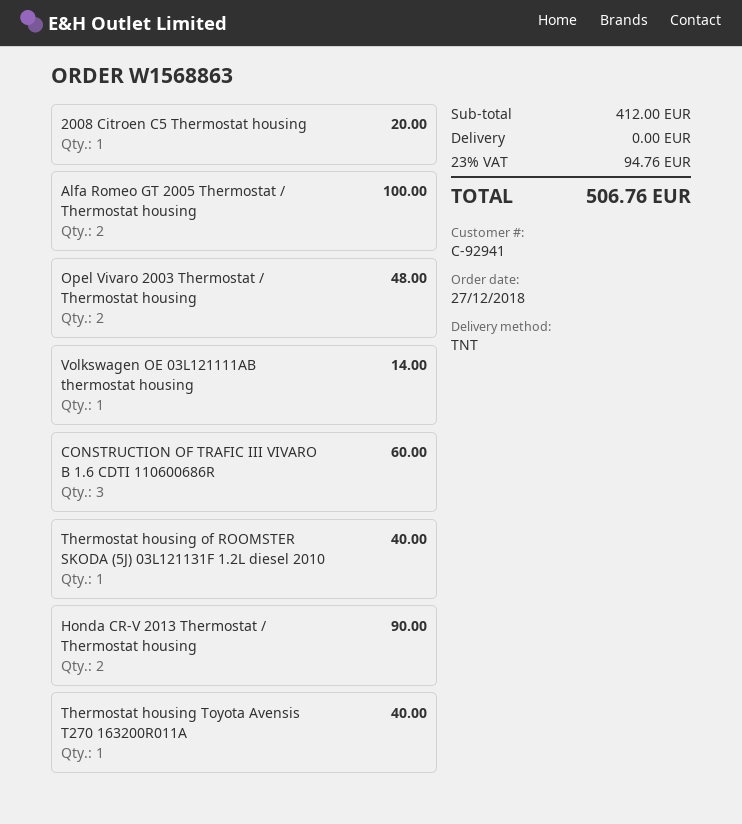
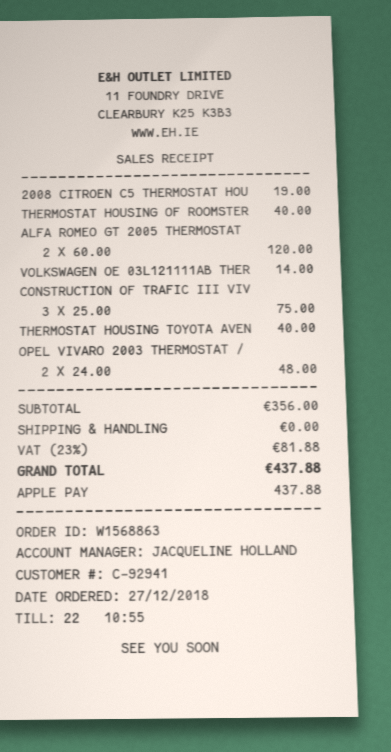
2008 Citroen C5 Thermostat housing: 1 for 20.00 -> 1 for 19.00
Alfa Romeo GT 2005 Thermostat / Thermostat housing: 2 for 100.00 -> 2 for 120.00
CONSTRUCTION OF TRAFIC III VIVARO B 1.6 CDTI 110600686R: 3 for 60.00 -> 3 for 75.00
Honda CR-V 2013 Thermostat / Thermostat housing: 2 for 90.00 -> none
subtotal: 412.00 -> 356.00
tax: 23% = 94.76 -> 23% = 81.88
total: 506.76 -> 437.88

